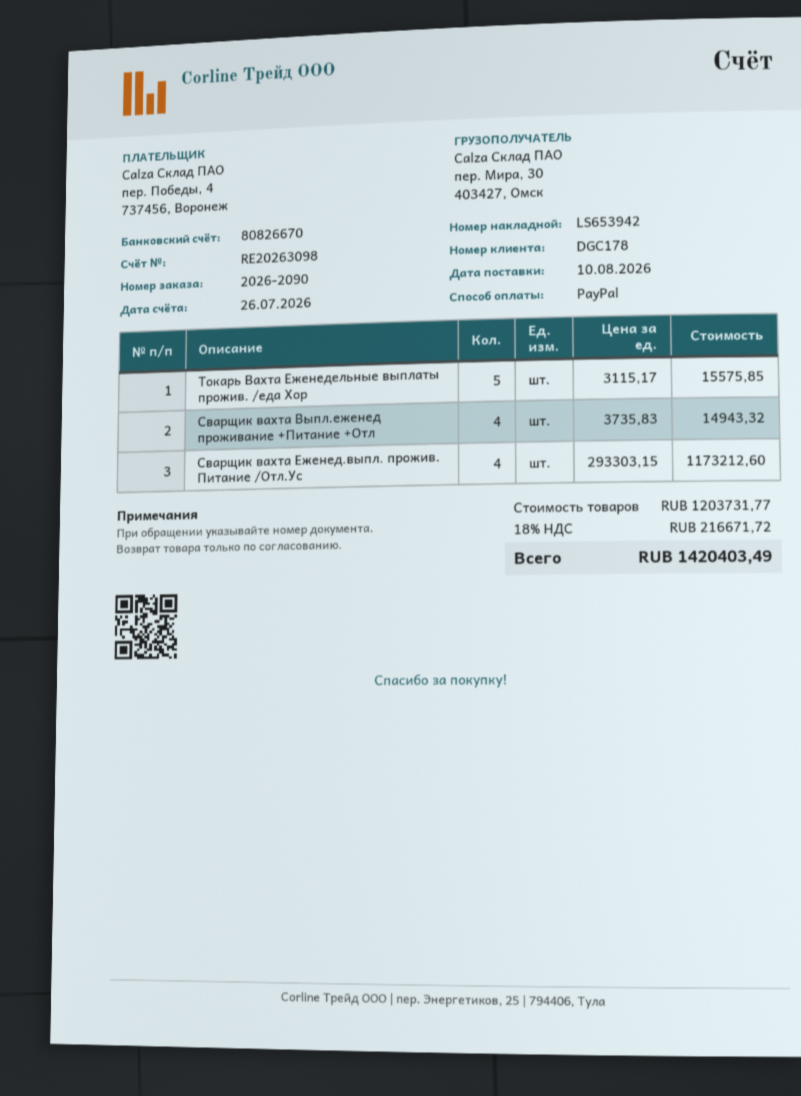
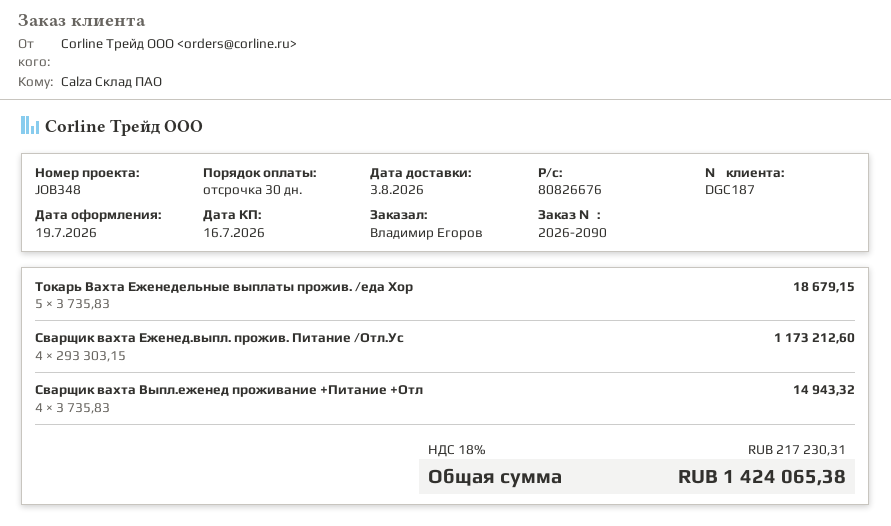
delivery date: 2026-08-10 -> 2026-08-03
customer number: DGC178 -> DGC187
bank account: 80826670 -> 80826676
Токарь Вахта Еженедельные выплаты прожив. /еда Хор: 5 x 3115.17 = 15575.85 -> 5 x 3735.83 = 18679.15
tax: 18% = 216671.72 -> 18% = 217230.31
total: 1420403.49 -> 1424065.38

